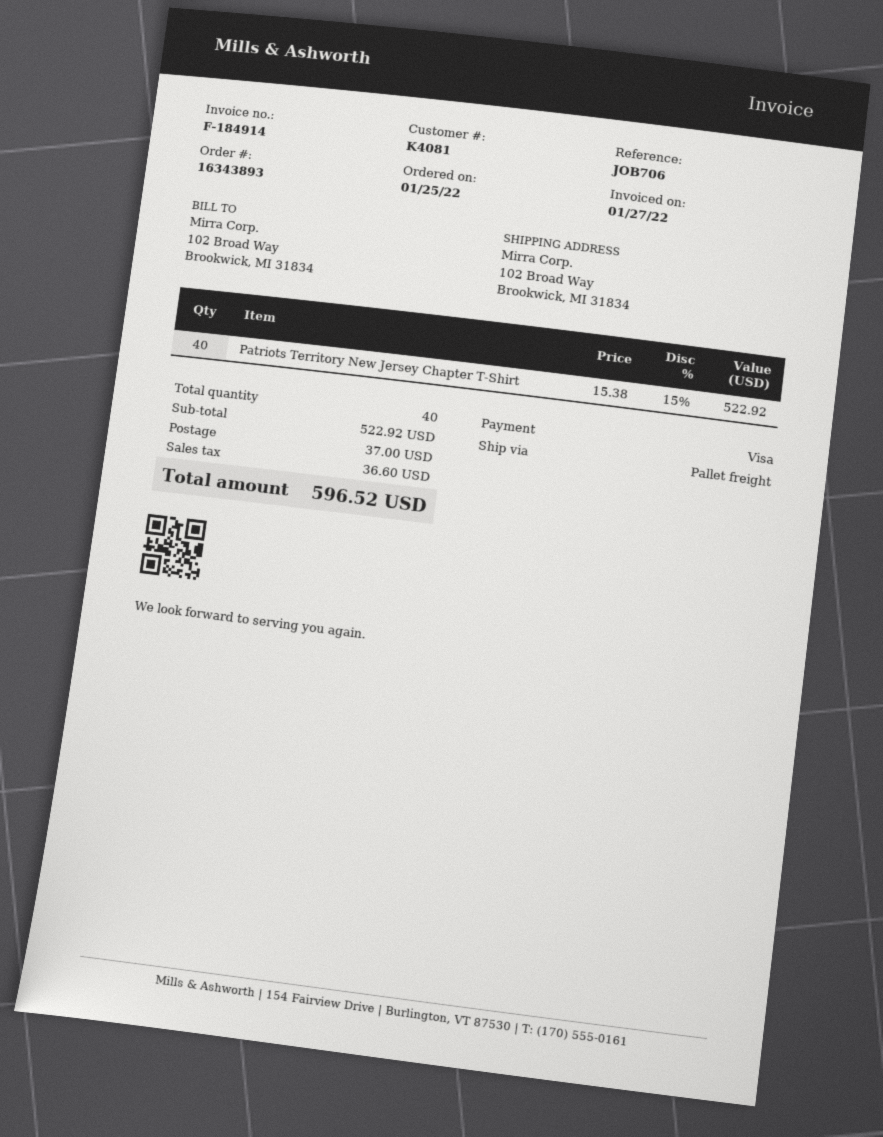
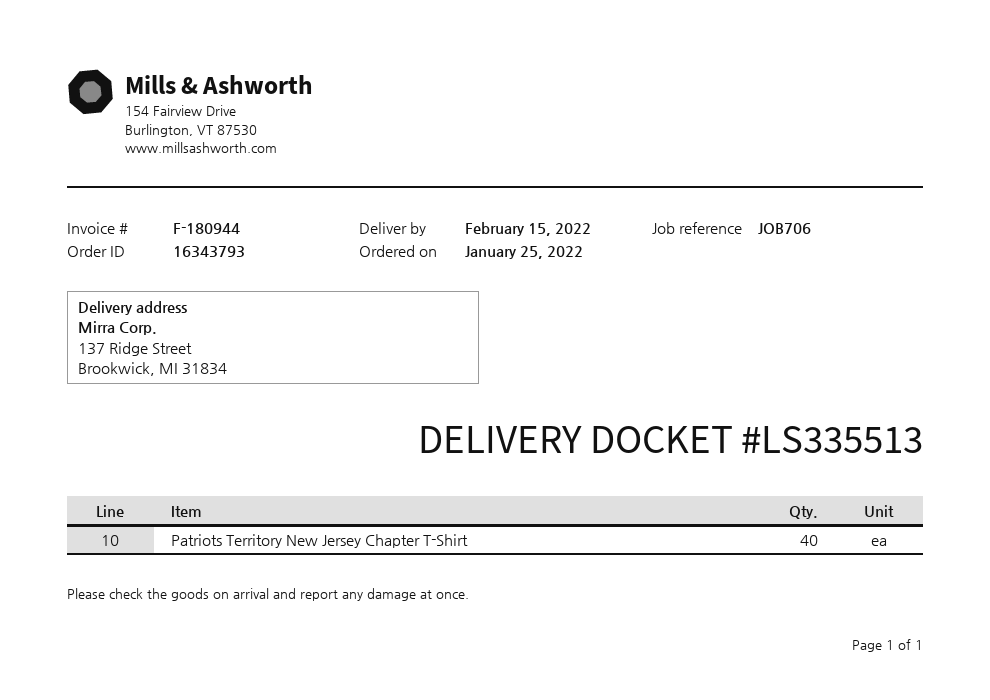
order number: 16343893 -> 16343793
invoice number: F-184914 -> F-180944
ship to: 102 Broad Way, Brookwick, MI 31834 -> 137 Ridge Street, Brookwick, MI 31834

